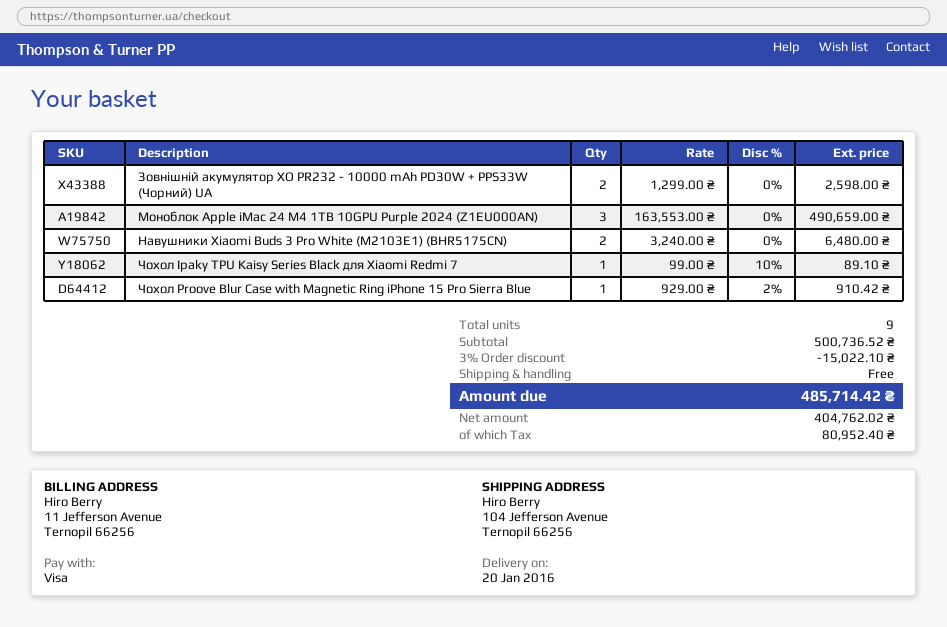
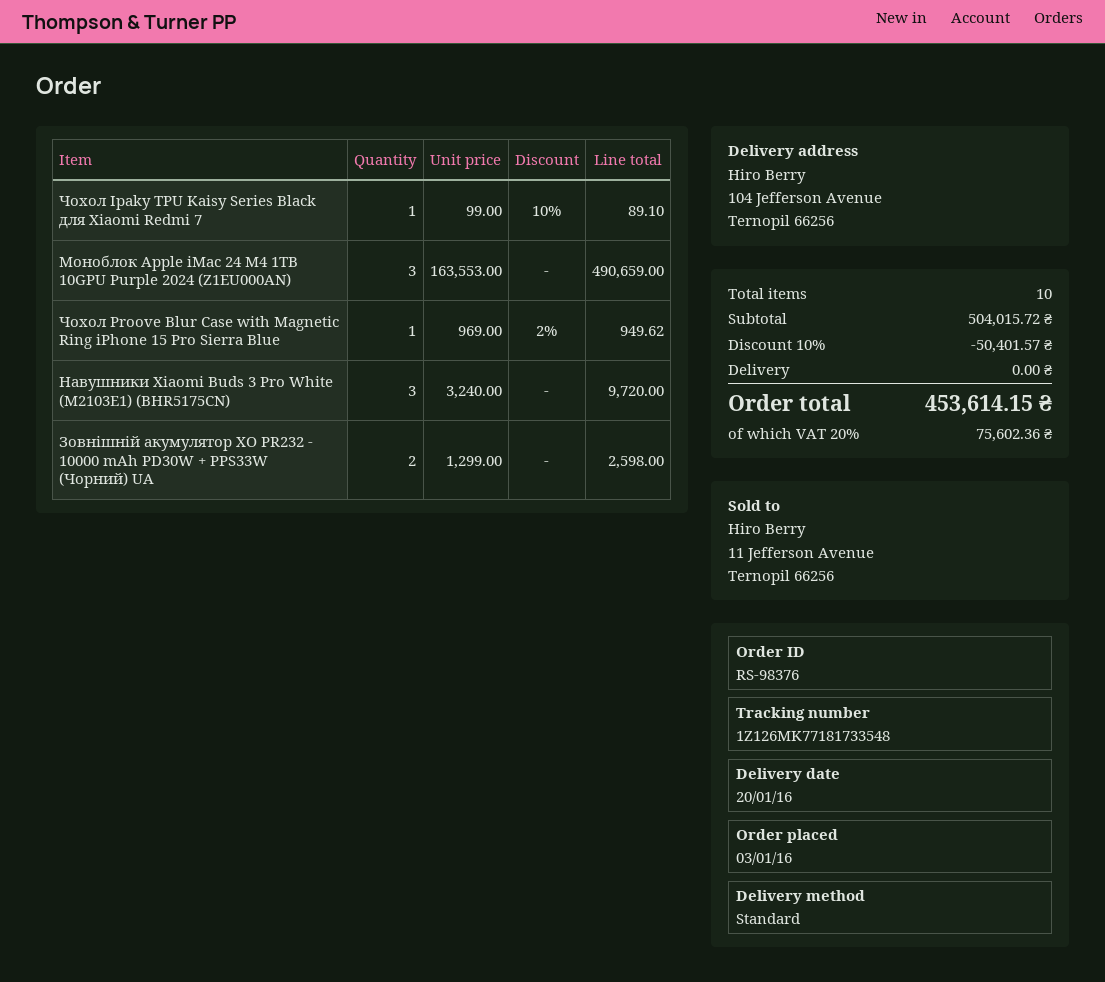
Навушники Xiaomi Buds 3 Pro White (M2103E1) (BHR5175CN): 2 x 3240.00 = 6480.00 -> 3 x 3240.00 = 9720.00
Чохол Proove Blur Case with Magnetic Ring iPhone 15 Pro Sierra Blue: 1 x 929.00 - 2% = 910.42 -> 1 x 969.00 - 2% = 949.62
total quantity: 9 -> 10
subtotal: 500736.52 -> 504015.72
discount: 3% = 15022.10 -> 10% = 50401.57
tax: 80952.40 -> 75602.36
total: 485714.42 -> 453614.15

